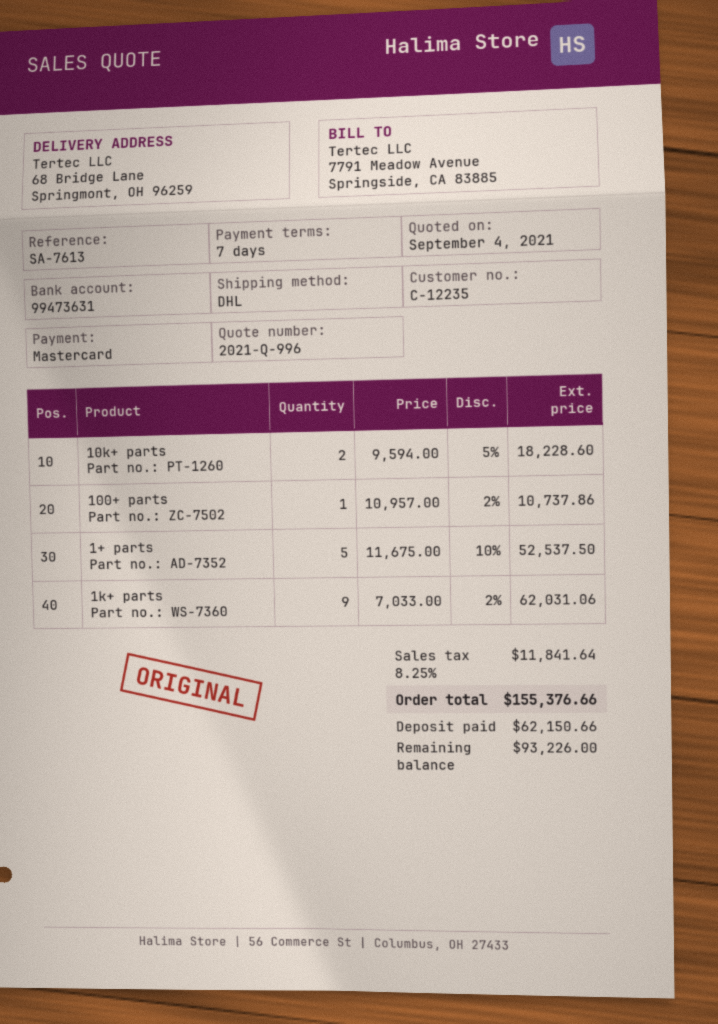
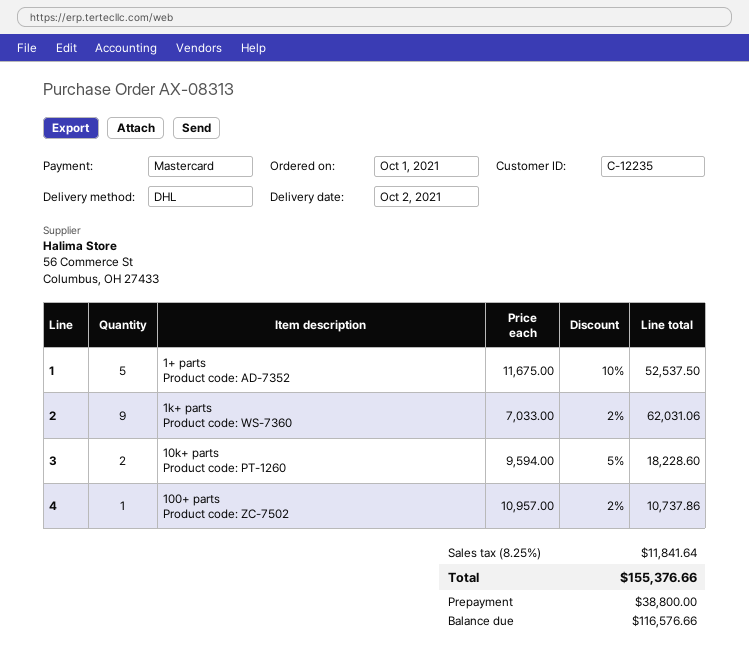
deposit: 62150.66 -> 38800.00
balance: 93226.00 -> 116576.66

